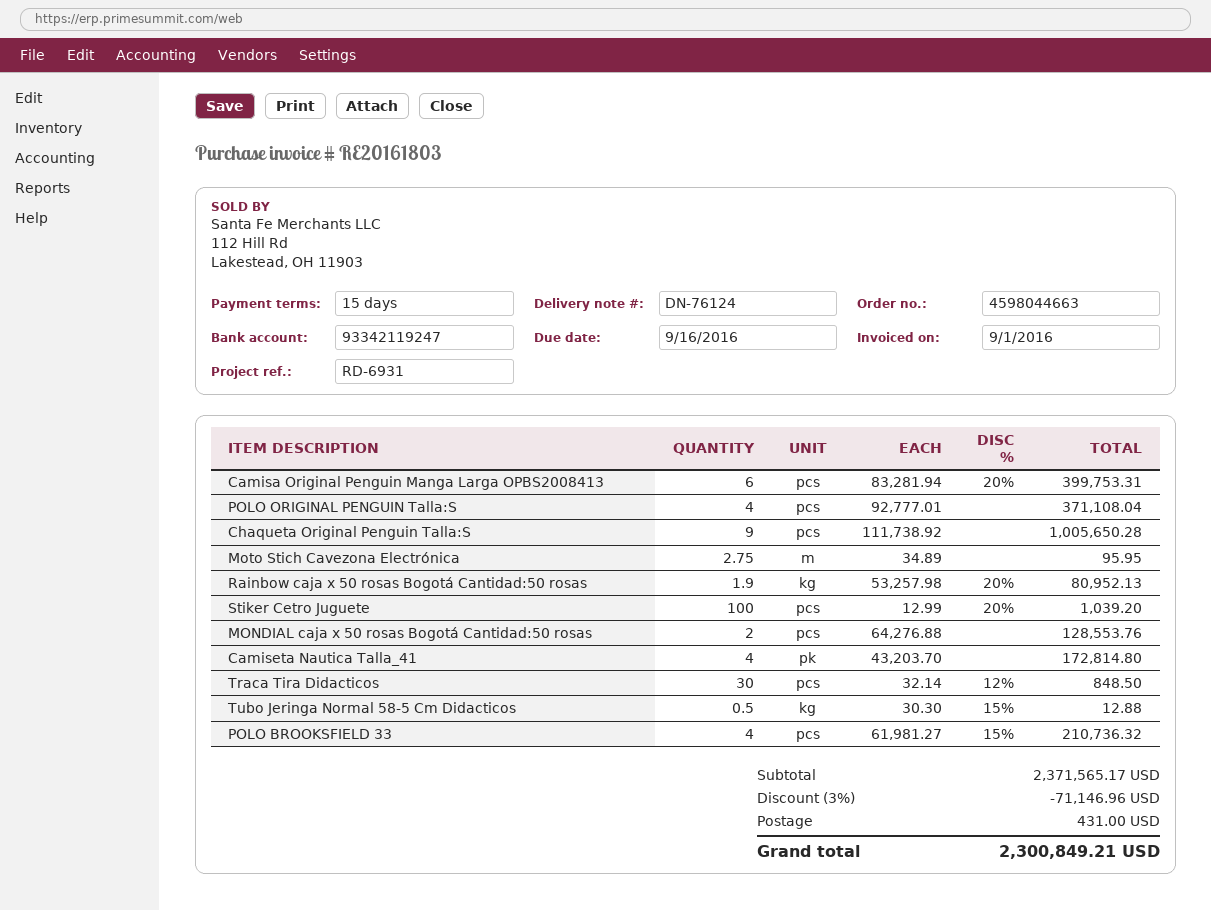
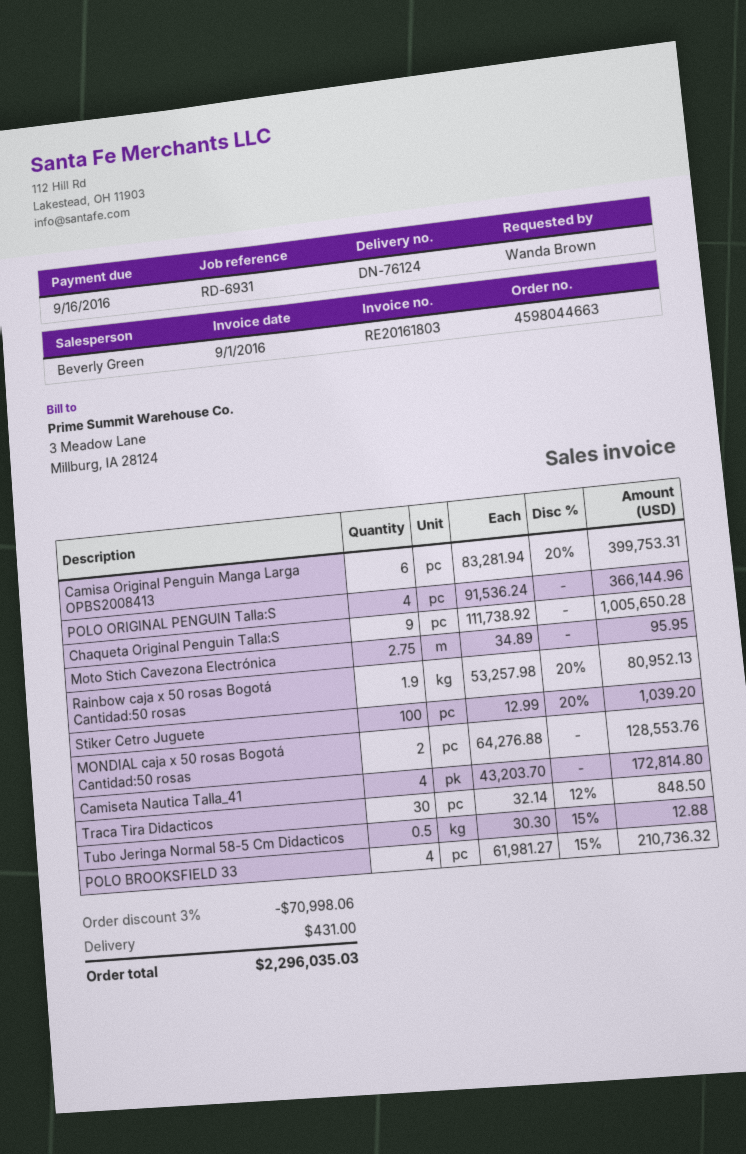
POLO ORIGINAL PENGUIN Talla:S: 4 x 92777.01 = 371108.04 -> 4 x 91536.24 = 366144.96
discount: 3% = 71146.96 -> 3% = 70998.06
total: 2300849.21 -> 2296035.03

